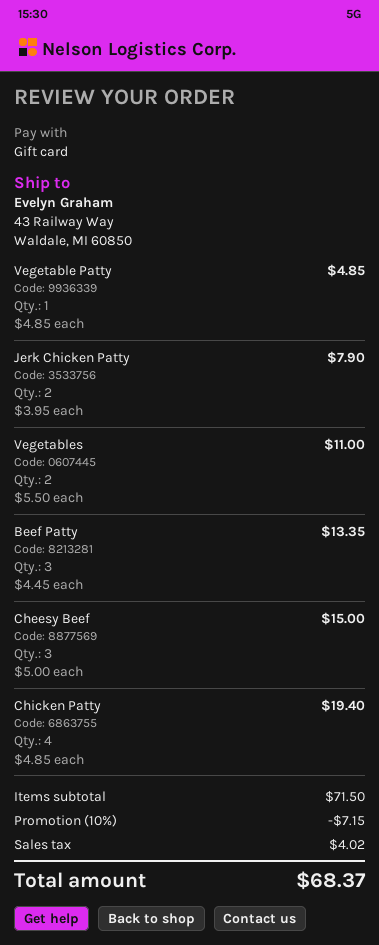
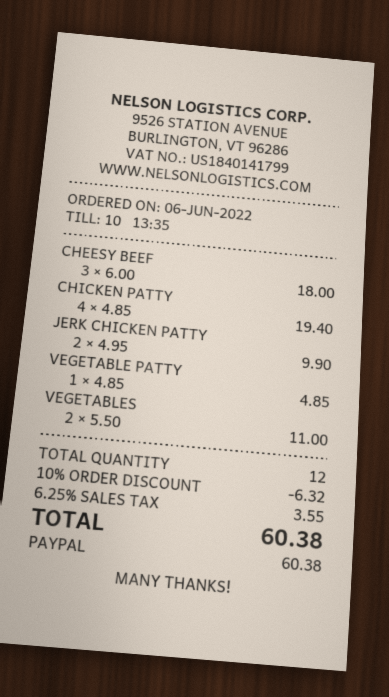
payment method: gift card -> PayPal
Jerk Chicken Patty: 2 x 3.95 = 7.90 -> 2 x 4.95 = 9.90
Beef Patty: 3 x 4.45 = 13.35 -> none
Cheesy Beef: 3 x 5.00 = 15.00 -> 3 x 6.00 = 18.00
discount: 10% = 7.15 -> 10% = 6.32
tax: 4.02 -> 3.55
total: 68.37 -> 60.38

